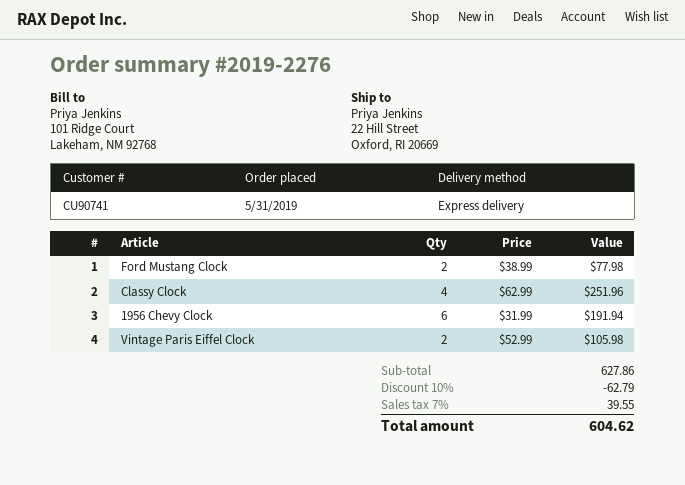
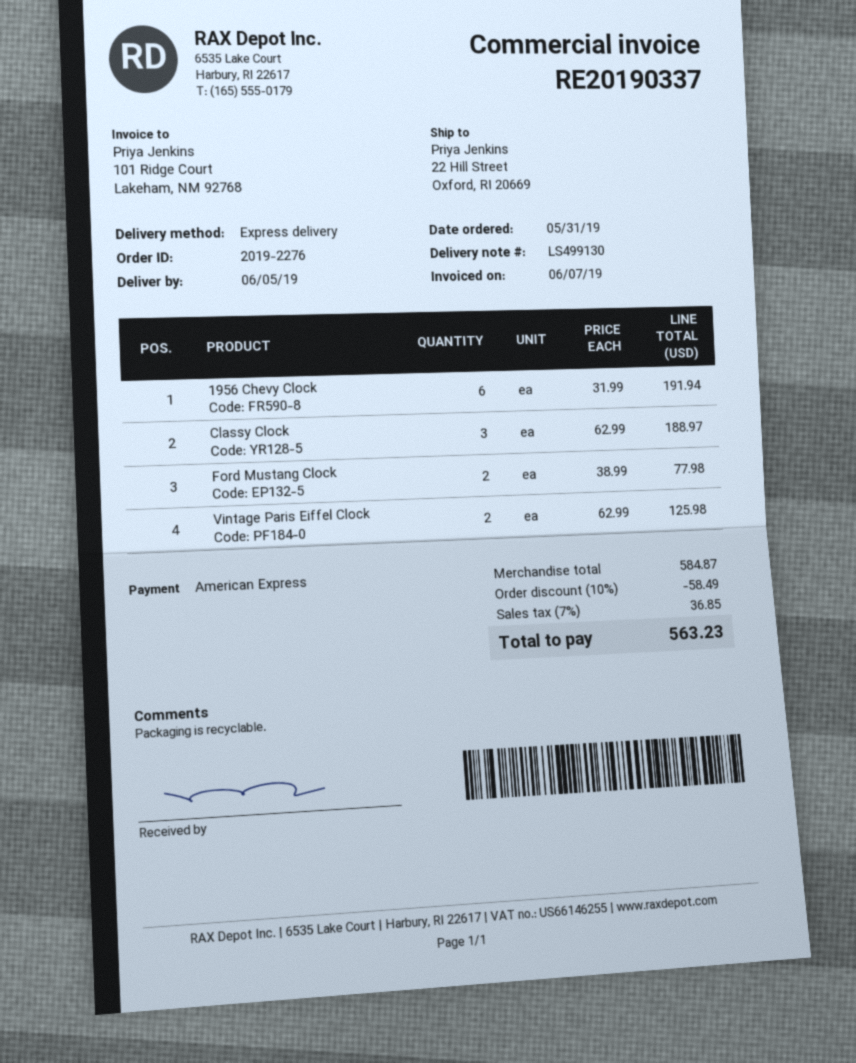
Classy Clock: 4 x 62.99 = 251.96 -> 3 x 62.99 = 188.97
Vintage Paris Eiffel Clock: 2 x 52.99 = 105.98 -> 2 x 62.99 = 125.98
subtotal: 627.86 -> 584.87
discount: 10% = 62.79 -> 10% = 58.49
tax: 7% = 39.55 -> 7% = 36.85
total: 604.62 -> 563.23

